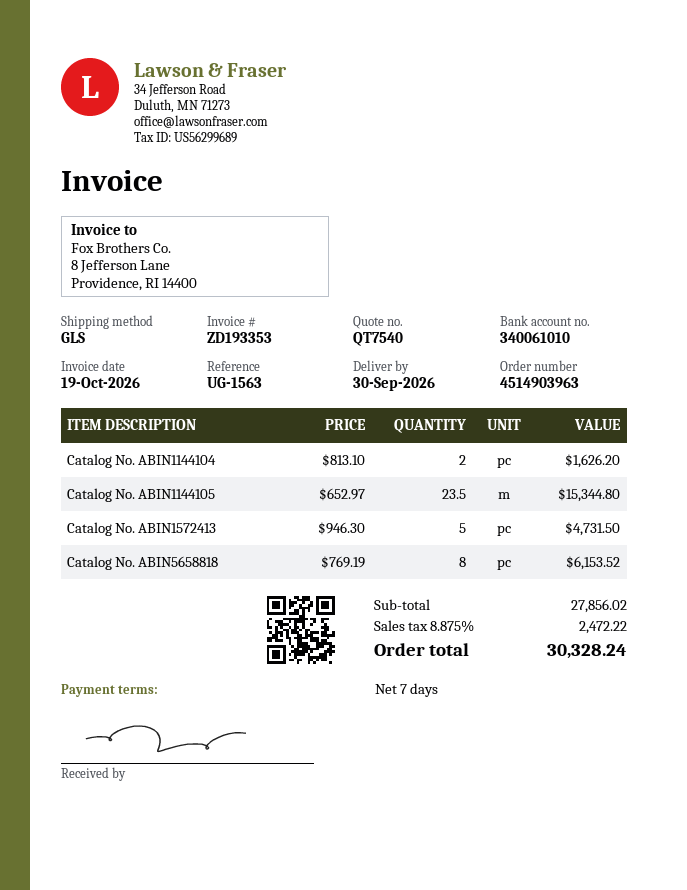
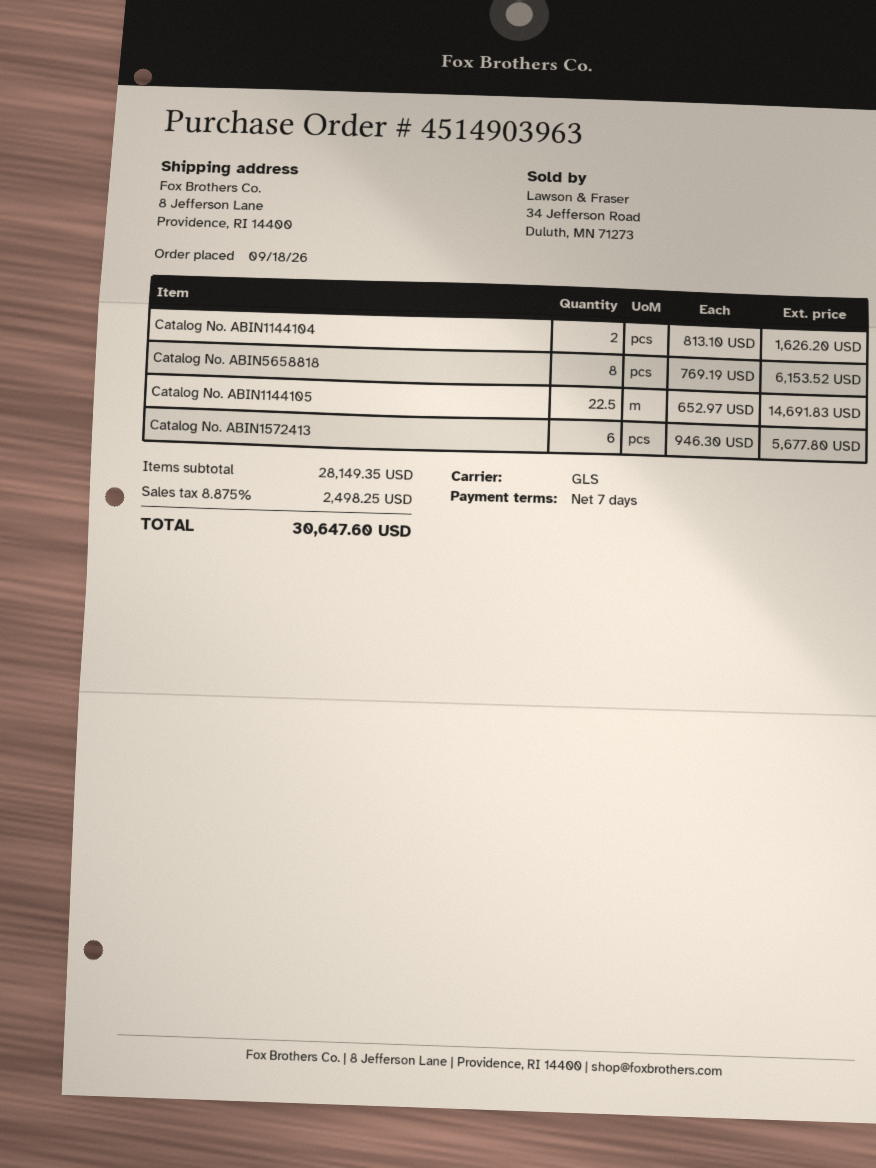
Catalog No. ABIN1144105: 23.5 x 652.97 = 15344.80 -> 22.5 x 652.97 = 14691.83
Catalog No. ABIN1572413: 5 x 946.30 = 4731.50 -> 6 x 946.30 = 5677.80
subtotal: 27856.02 -> 28149.35
tax: 8.875% = 2472.22 -> 8.875% = 2498.25
total: 30328.24 -> 30647.60

